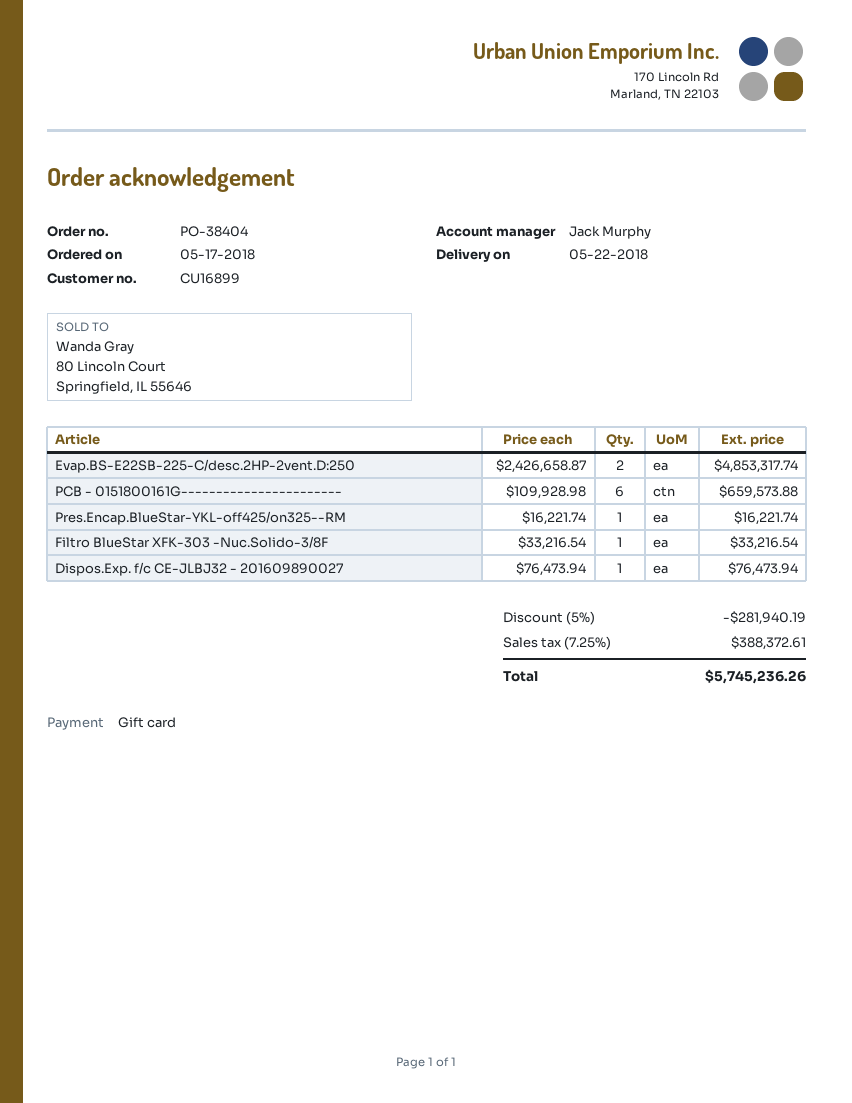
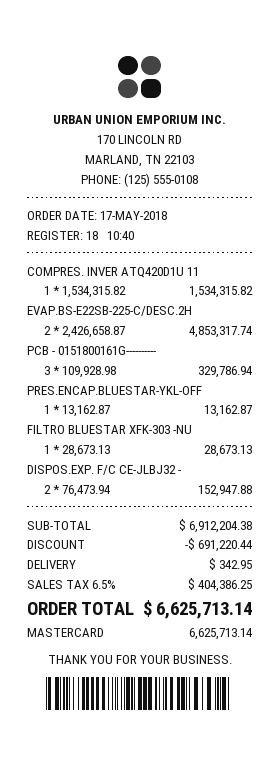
payment method: gift card -> Mastercard
PCB - 0151800161G-----------------------: 6 x 109928.98 = 659573.88 -> 3 x 109928.98 = 329786.94
Pres.Encap.BlueStar-YKL-off425/on325--RM: 1 x 16221.74 = 16221.74 -> 1 x 13162.87 = 13162.87
Filtro BlueStar XFK-303 -Nuc.Solido-3/8F: 1 x 33216.54 = 33216.54 -> 1 x 28673.13 = 28673.13
Dispos.Exp. f/c CE-JLBJ32 - 201609890027: 1 x 76473.94 = 76473.94 -> 2 x 76473.94 = 152947.88
COMPRES. INVER ATQ420D1U 11: none -> 1 x 1534315.82 = 1534315.82
discount: 281940.19 -> 691220.44
shipping: none -> 342.95
tax: 7.25% = 388372.61 -> 6.5% = 404386.25
total: 5745236.26 -> 6625713.14

